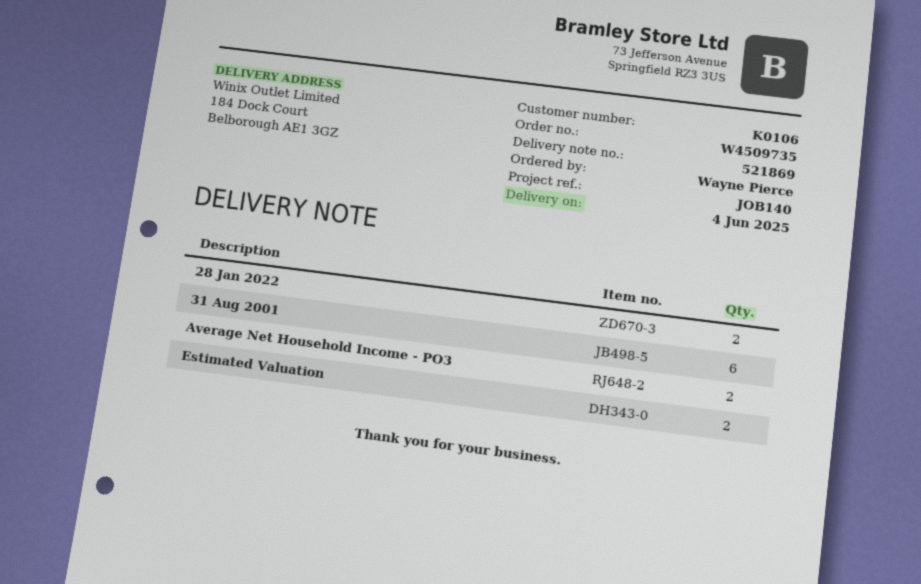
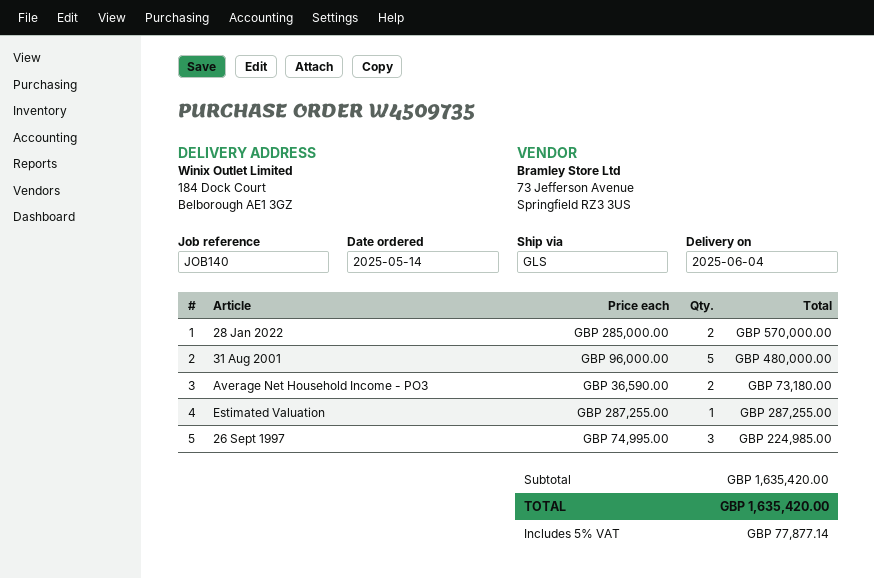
31 Aug 2001: 6 -> 5
Estimated Valuation: 2 -> 1
26 Sept 1997: none -> 3

